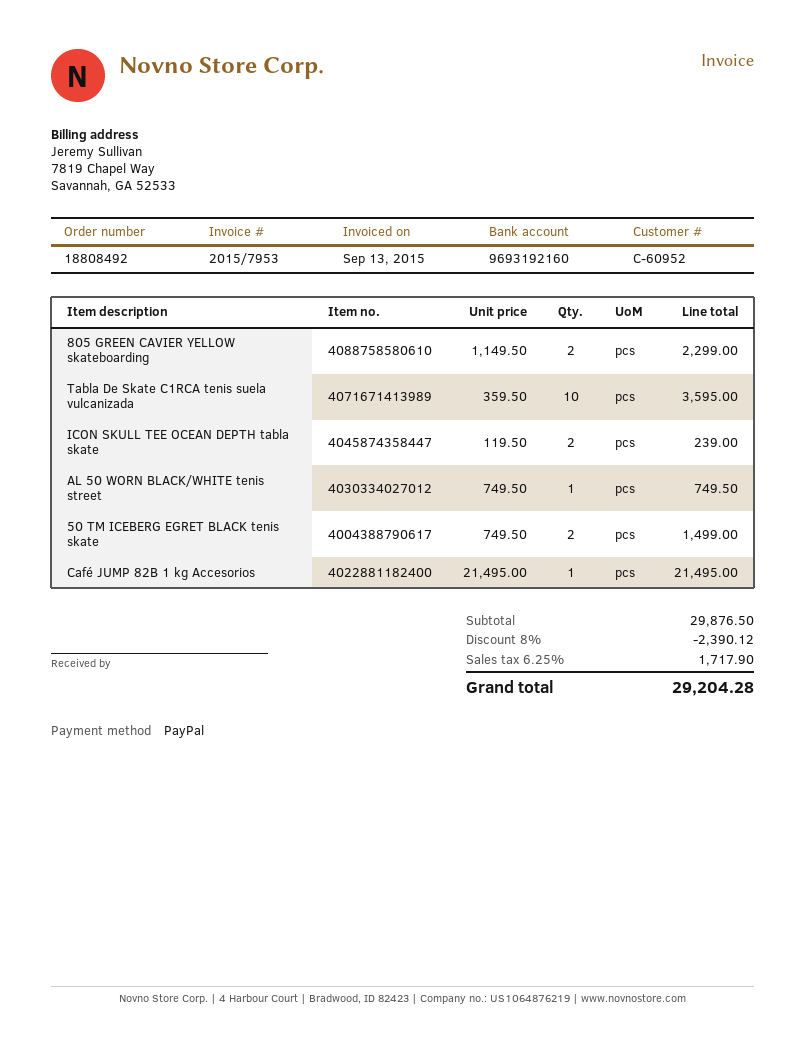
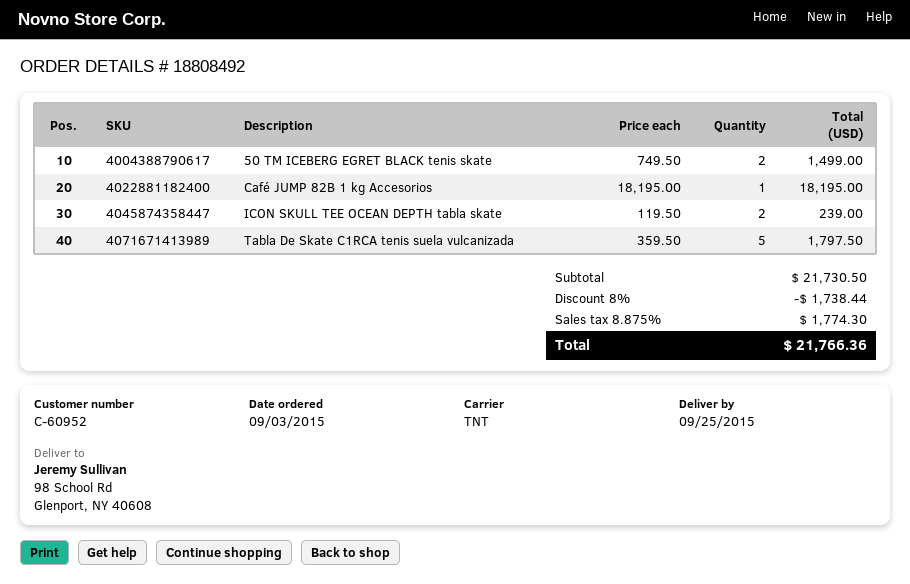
805 GREEN CAVIER YELLOW skateboarding: 2 x 1149.50 = 2299.00 -> none
Tabla De Skate C1RCA tenis suela vulcanizada: 10 x 359.50 = 3595.00 -> 5 x 359.50 = 1797.50
AL 50 WORN BLACK/WHITE tenis street: 1 x 749.50 = 749.50 -> none
Café JUMP 82B 1 kg Accesorios: 1 x 21495.00 = 21495.00 -> 1 x 18195.00 = 18195.00
subtotal: 29876.50 -> 21730.50
discount: 8% = 2390.12 -> 8% = 1738.44
tax: 6.25% = 1717.90 -> 8.875% = 1774.30
total: 29204.28 -> 21766.36

